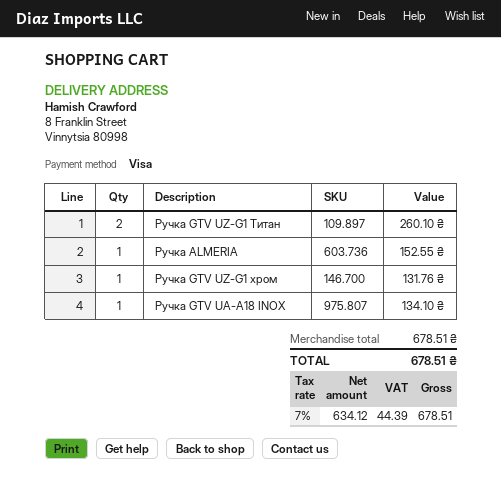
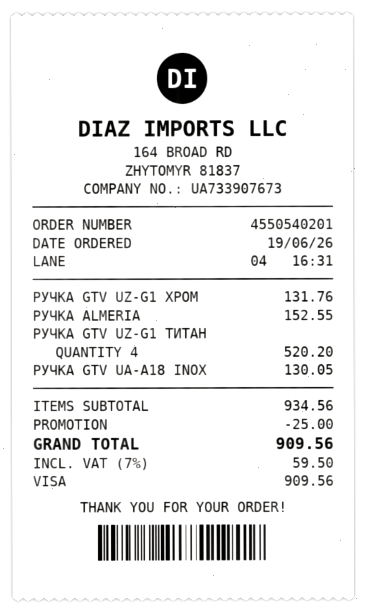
Ручка GTV UZ-G1 Титан: 2 for 260.10 -> 4 for 520.20
Ручка GTV UA-A18 INOX: 1 for 134.10 -> 1 for 130.05
subtotal: 678.51 -> 934.56
discount: none -> 25.00
tax: 7% = 44.39 -> 7% = 59.50
total: 678.51 -> 909.56

